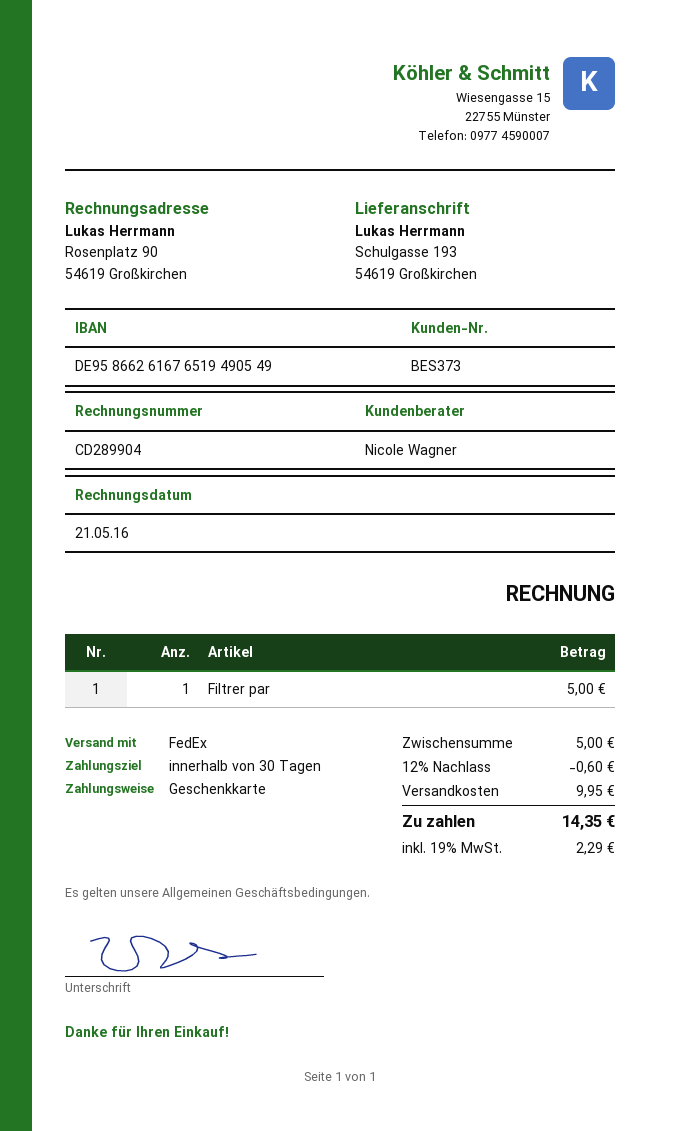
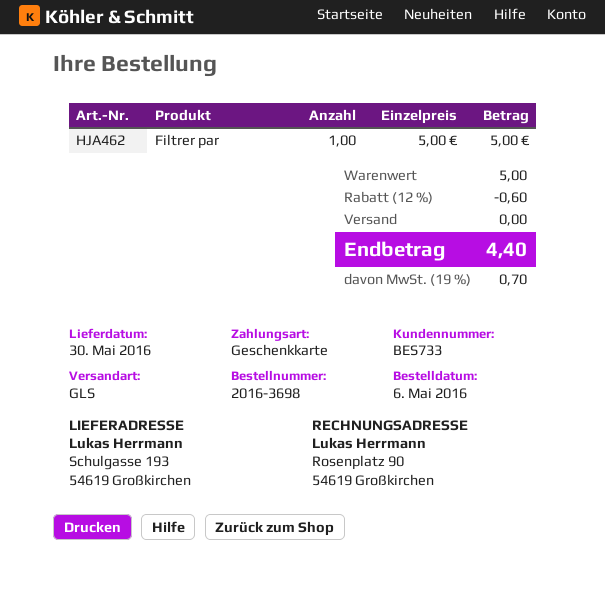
customer number: BES373 -> BES733
shipping method: FedEx -> GLS
shipping: 9.95 -> 0.00
tax: 19% = 2.29 -> 19% = 0.70
total: 14.35 -> 4.40

